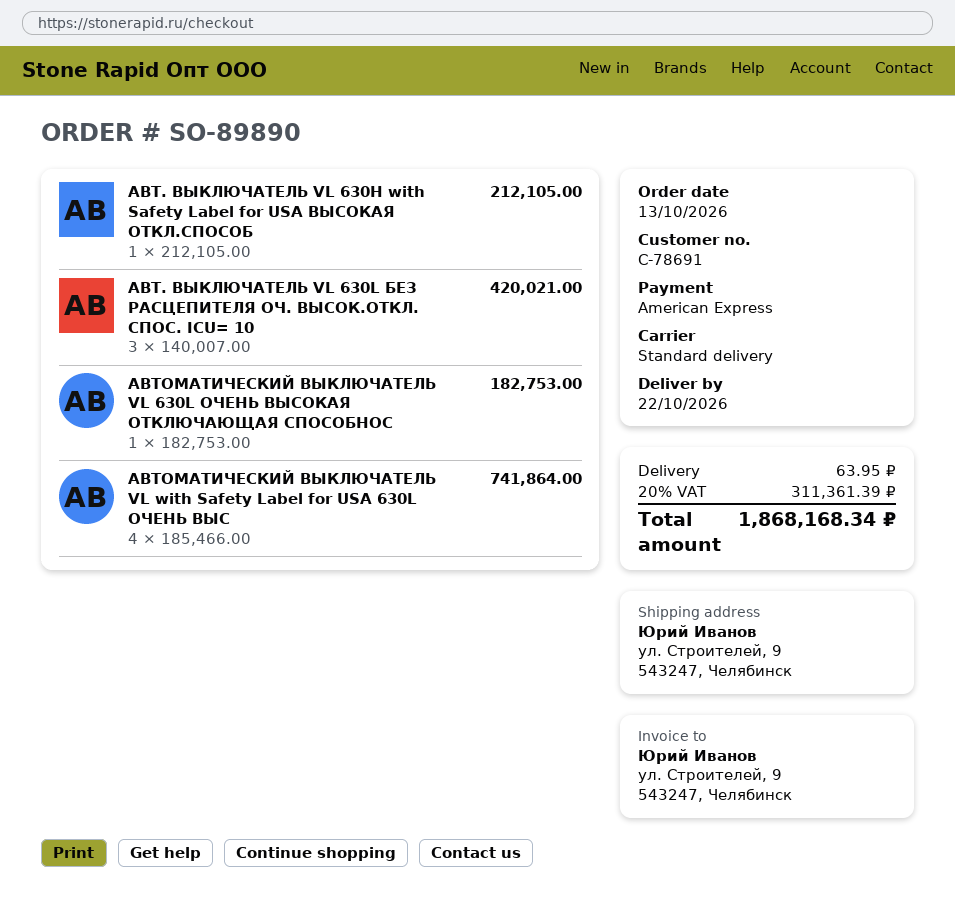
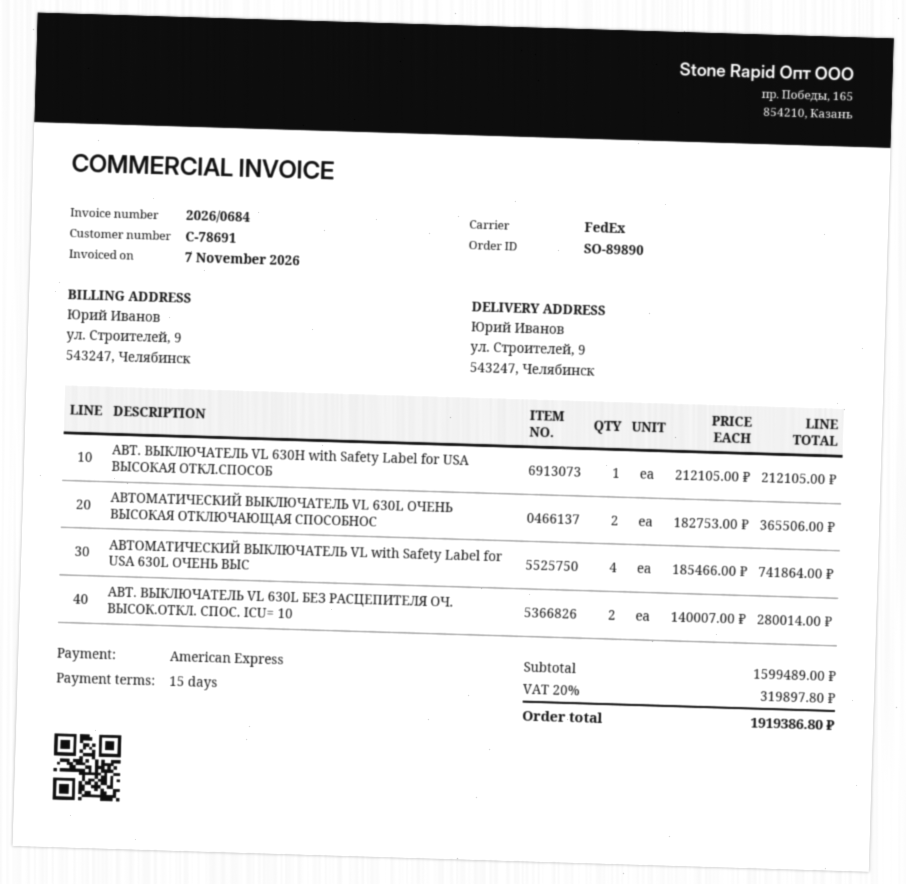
shipping method: standard -> FedEx
АВТ. ВЫКЛЮЧАТЕЛЬ VL 630L БЕЗ РАСЦЕПИТЕЛЯ ОЧ. ВЫСОК.ОТКЛ. СПОС. ICU= 10: 3 x 140007.00 = 420021.00 -> 2 x 140007.00 = 280014.00
АВТОМАТИЧЕСКИЙ ВЫКЛЮЧАТЕЛЬ VL 630L ОЧЕНЬ ВЫСОКАЯ ОТКЛЮЧАЮЩАЯ СПОСОБНОС: 1 x 182753.00 = 182753.00 -> 2 x 182753.00 = 365506.00
shipping: 63.95 -> none
tax: 20% = 311361.39 -> 20% = 319897.80
total: 1868168.34 -> 1919386.80

